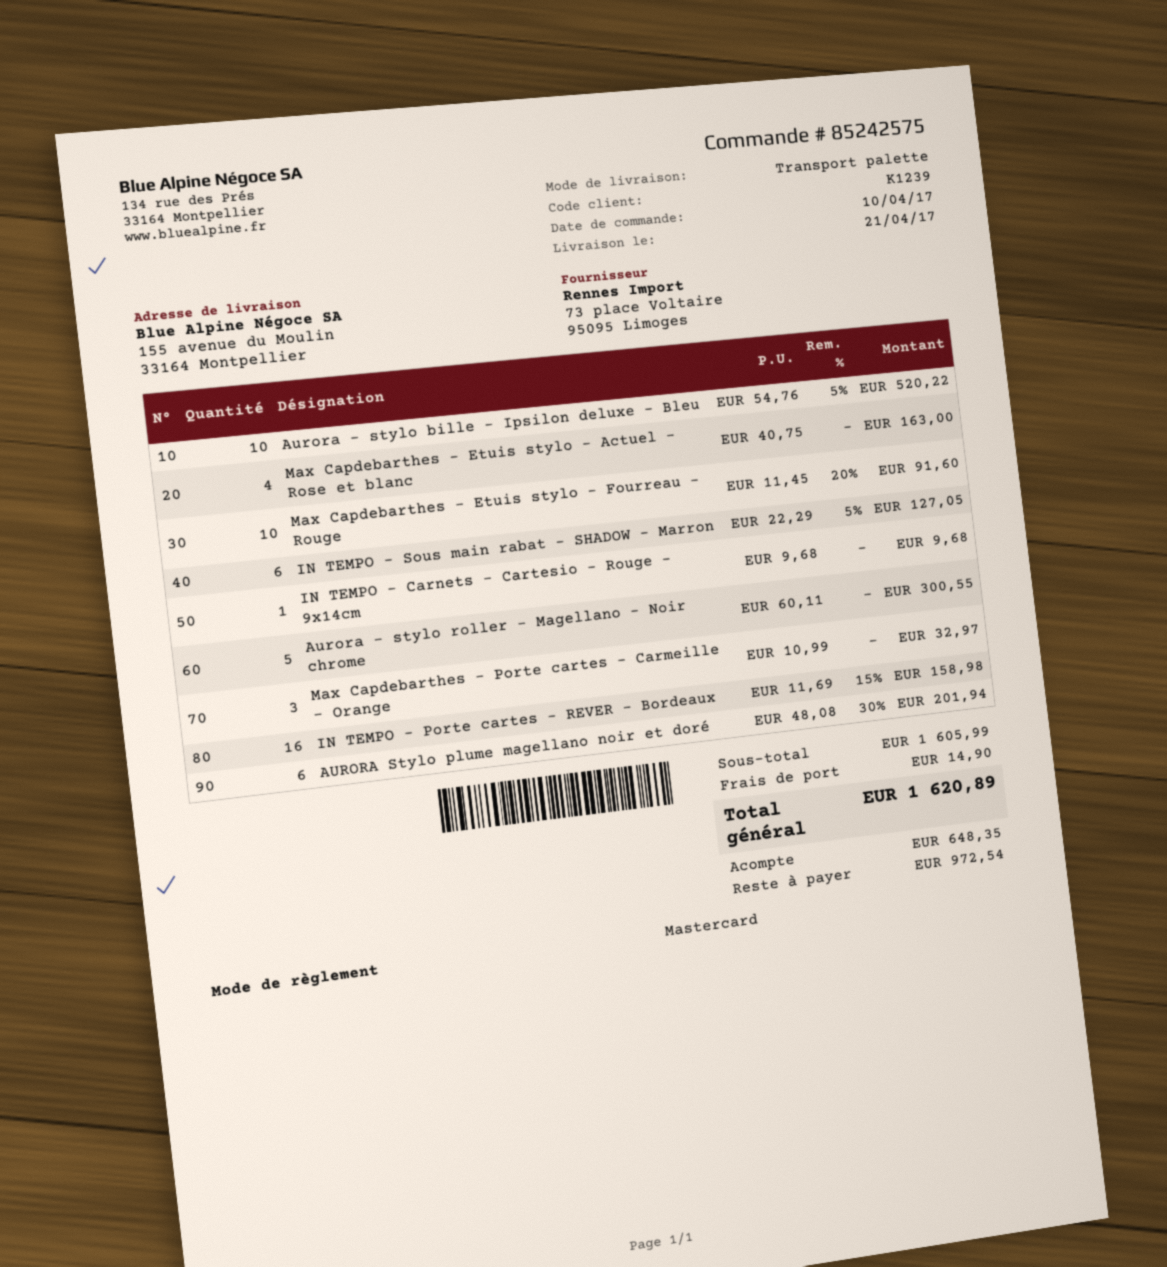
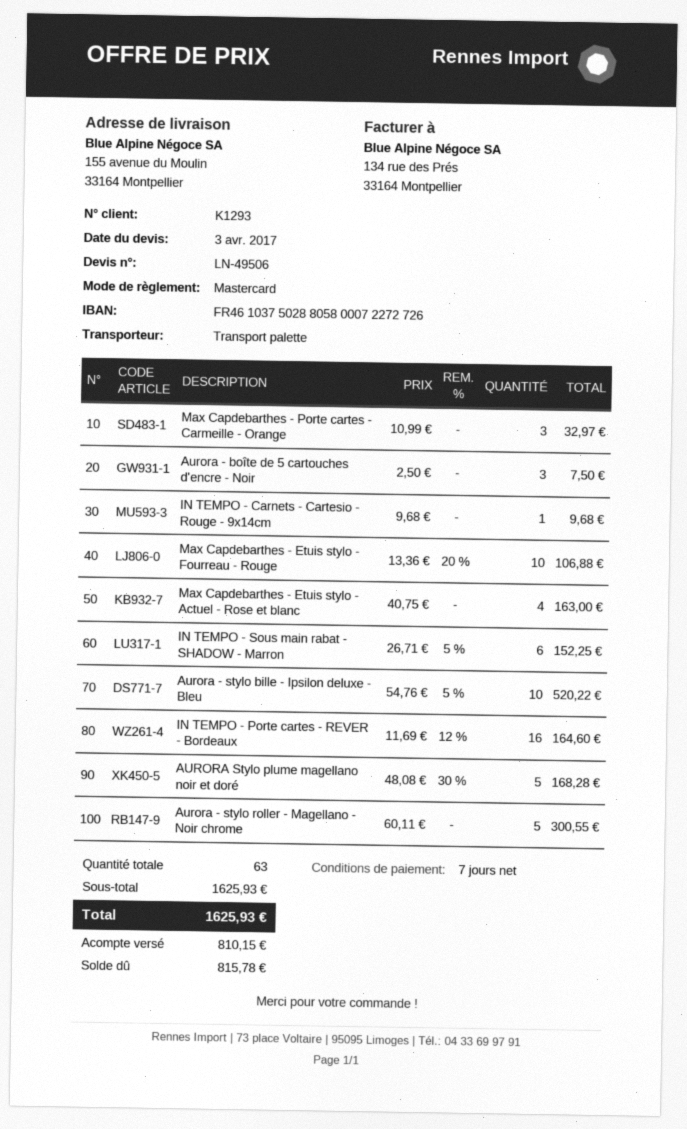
customer number: K1239 -> K1293
Max Capdebarthes - Etuis stylo - Fourreau - Rouge: 10 x 11.45 - 20% = 91.60 -> 10 x 13.36 - 20% = 106.88
IN TEMPO - Sous main rabat - SHADOW - Marron: 6 x 22.29 - 5% = 127.05 -> 6 x 26.71 - 5% = 152.25
IN TEMPO - Porte cartes - REVER - Bordeaux: 16 x 11.69 - 15% = 158.98 -> 16 x 11.69 - 12% = 164.60
AURORA Stylo plume magellano noir et doré: 6 x 48.08 - 30% = 201.94 -> 5 x 48.08 - 30% = 168.28
Aurora - boîte de 5 cartouches d'encre - Noir: none -> 3 x 2.50 = 7.50
subtotal: 1605.99 -> 1625.93
shipping: 14.90 -> none
total: 1620.89 -> 1625.93
deposit: 648.35 -> 810.15
balance: 972.54 -> 815.78

